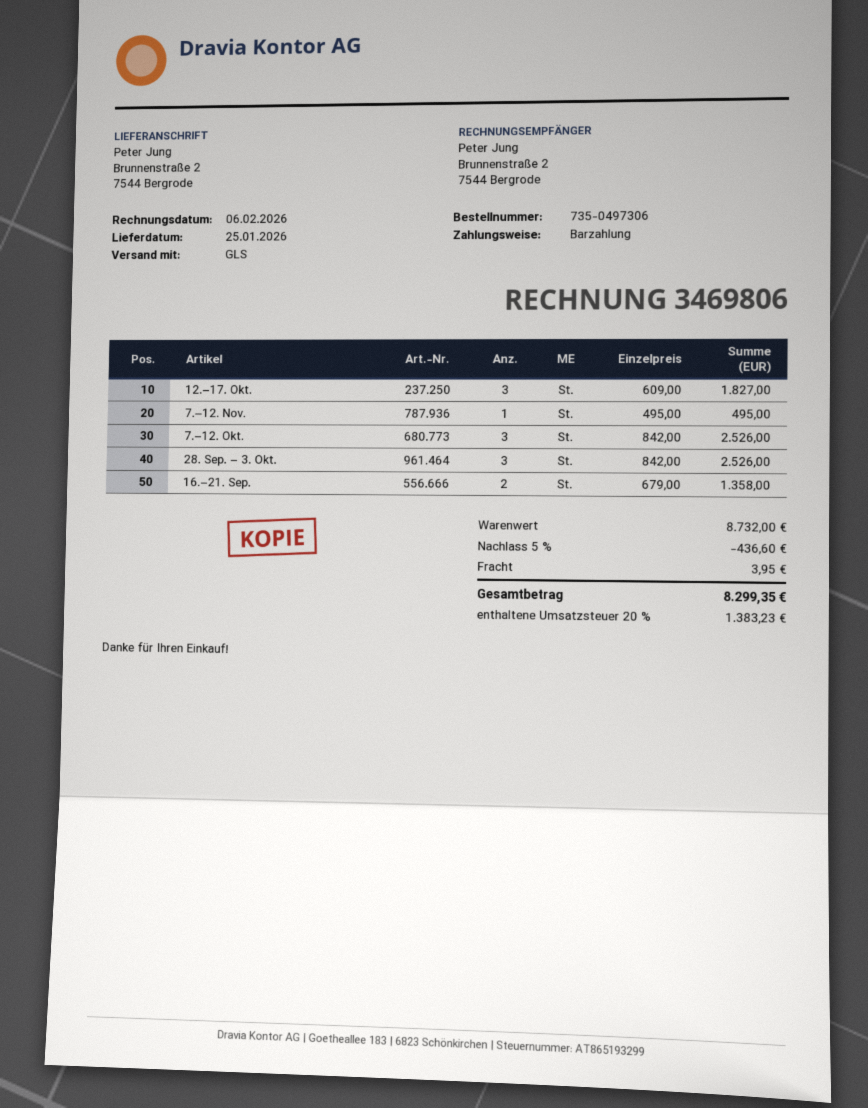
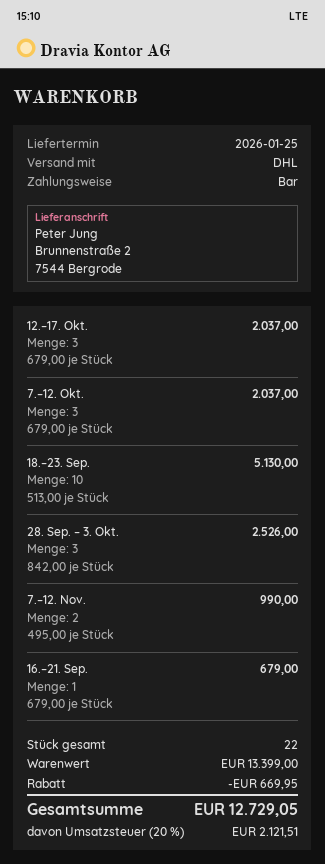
shipping method: GLS -> DHL
12.–17. Okt.: 3 x 609.00 = 1827.00 -> 3 x 679.00 = 2037.00
7.–12. Nov.: 1 x 495.00 = 495.00 -> 2 x 495.00 = 990.00
7.–12. Okt.: 3 x 842.00 = 2526.00 -> 3 x 679.00 = 2037.00
16.–21. Sep.: 2 x 679.00 = 1358.00 -> 1 x 679.00 = 679.00
18.–23. Sep.: none -> 10 x 513.00 = 5130.00
subtotal: 8732.00 -> 13399.00
discount: 436.60 -> 669.95
shipping: 3.95 -> none
tax: 20% = 1383.23 -> 20% = 2121.51
total: 8299.35 -> 12729.05

